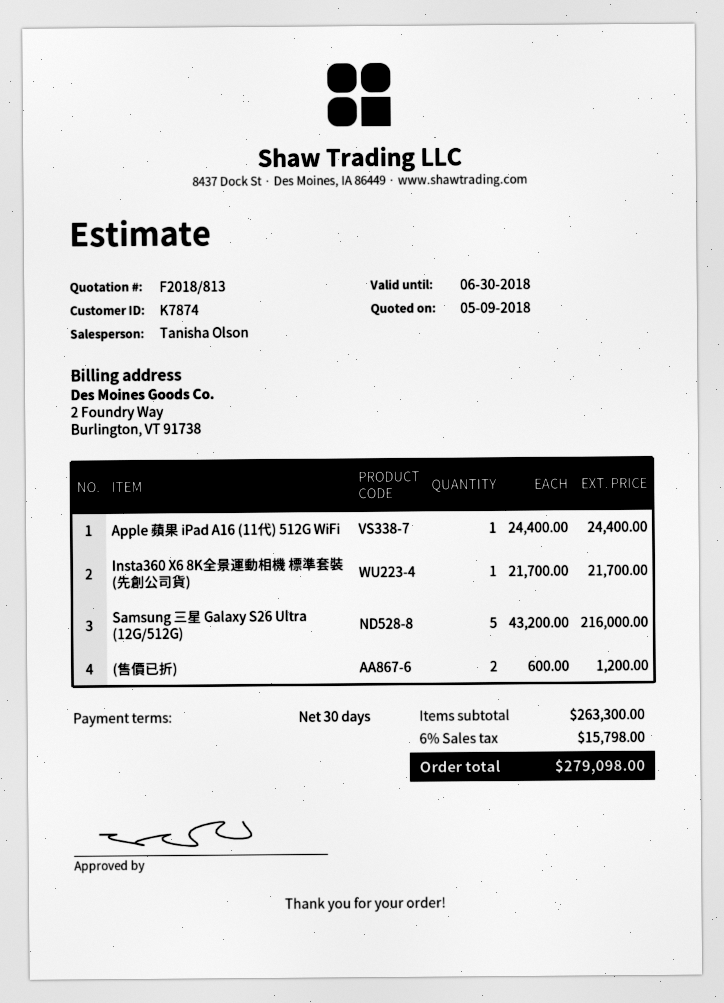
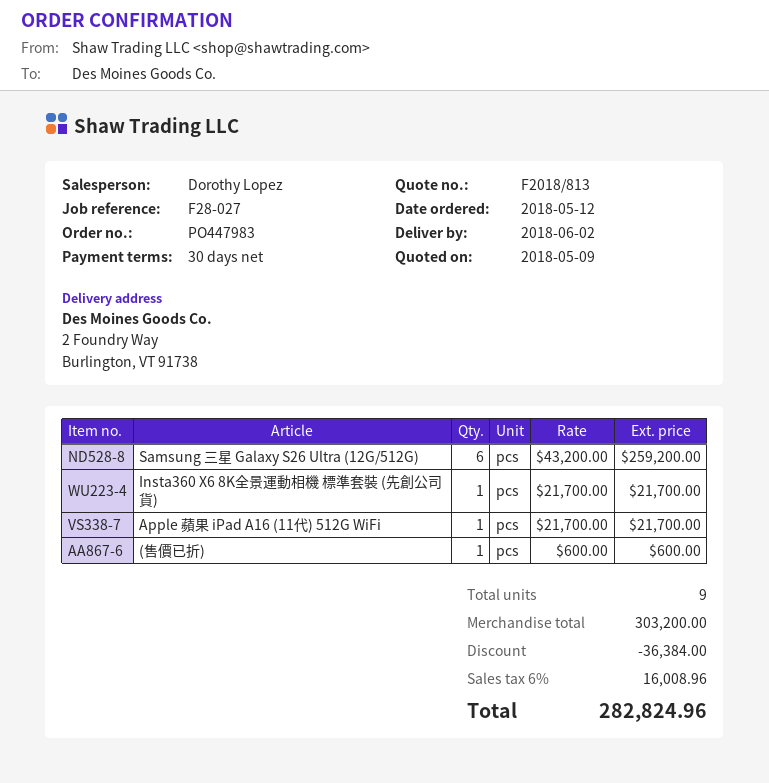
sales rep: Tanisha Olson -> Dorothy Lopez
Apple 蘋果 iPad A16 (11代) 512G WiFi: 1 x 24400.00 = 24400.00 -> 1 x 21700.00 = 21700.00
Samsung 三星 Galaxy S26 Ultra (12G/512G): 5 x 43200.00 = 216000.00 -> 6 x 43200.00 = 259200.00
(售價已折): 2 x 600.00 = 1200.00 -> 1 x 600.00 = 600.00
subtotal: 263300.00 -> 303200.00
discount: none -> 36384.00
tax: 6% = 15798.00 -> 6% = 16008.96
total: 279098.00 -> 282824.96

